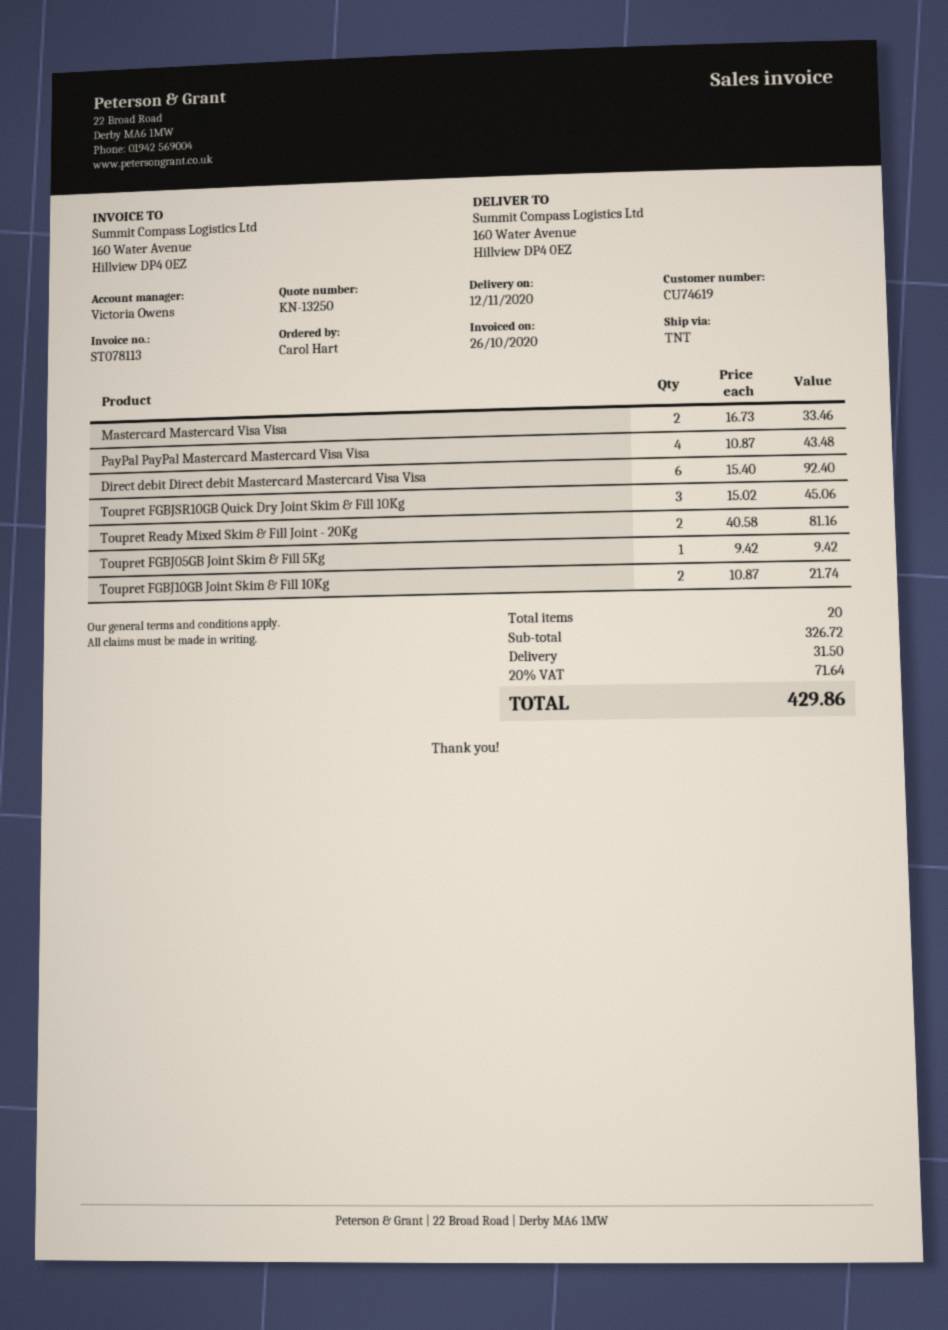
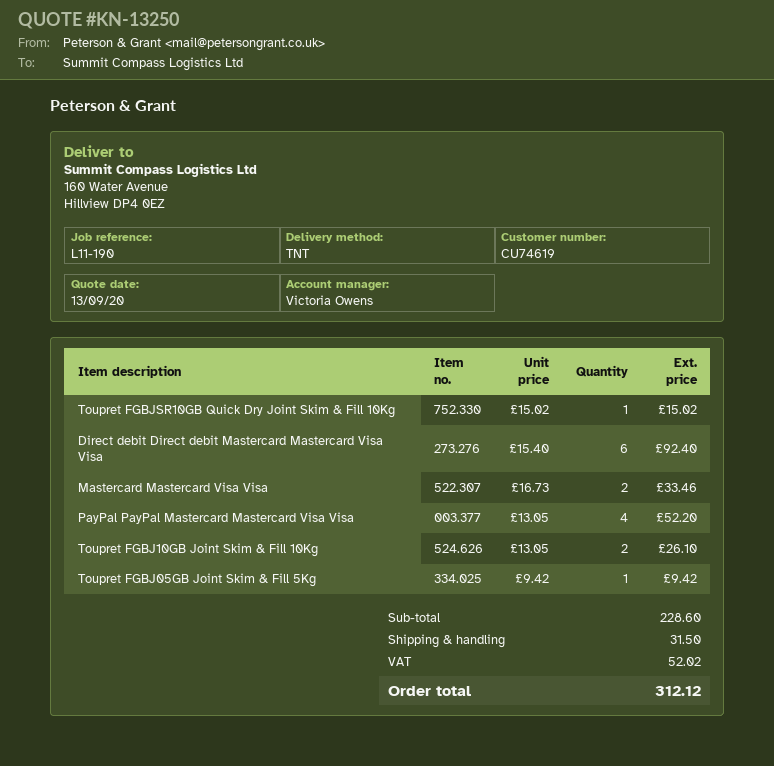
PayPal PayPal Mastercard Mastercard Visa Visa: 4 x 10.87 = 43.48 -> 4 x 13.05 = 52.20
Toupret FGBJSR10GB Quick Dry Joint Skim & Fill 10Kg: 3 x 15.02 = 45.06 -> 1 x 15.02 = 15.02
Toupret Ready Mixed Skim & Fill Joint - 20Kg: 2 x 40.58 = 81.16 -> none
Toupret FGBJ10GB Joint Skim & Fill 10Kg: 2 x 10.87 = 21.74 -> 2 x 13.05 = 26.10
subtotal: 326.72 -> 228.60
tax: 71.64 -> 52.02
total: 429.86 -> 312.12

